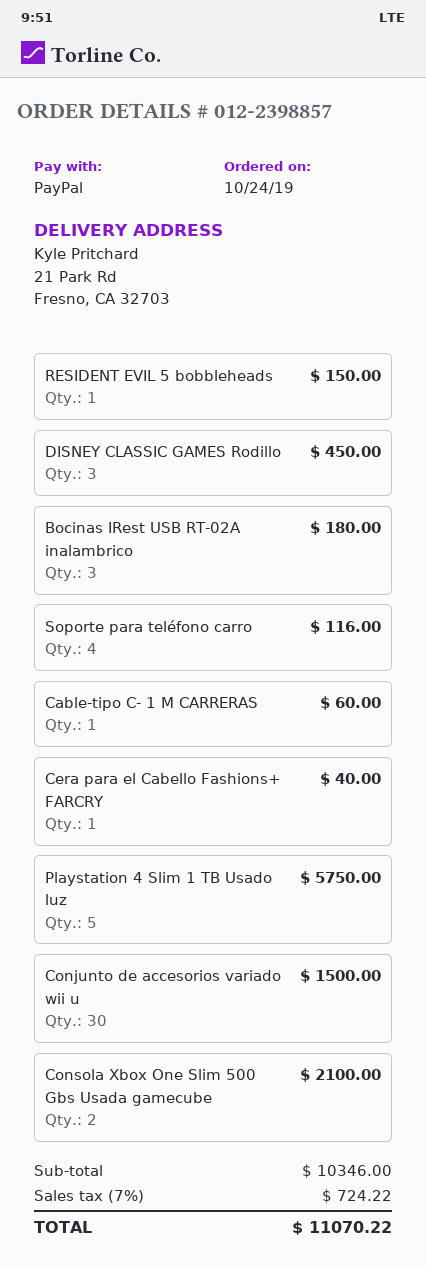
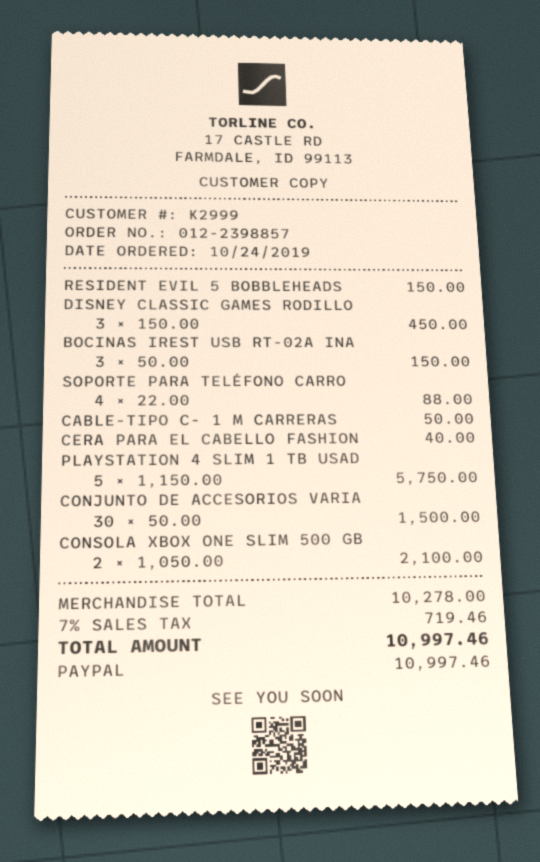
Bocinas IRest USB RT-02A inalambrico: 3 for 180.00 -> 3 for 150.00
Soporte para teléfono carro: 4 for 116.00 -> 4 for 88.00
Cable-tipo C- 1 M CARRERAS: 1 for 60.00 -> 1 for 50.00
subtotal: 10346.00 -> 10278.00
tax: 7% = 724.22 -> 7% = 719.46
total: 11070.22 -> 10997.46

